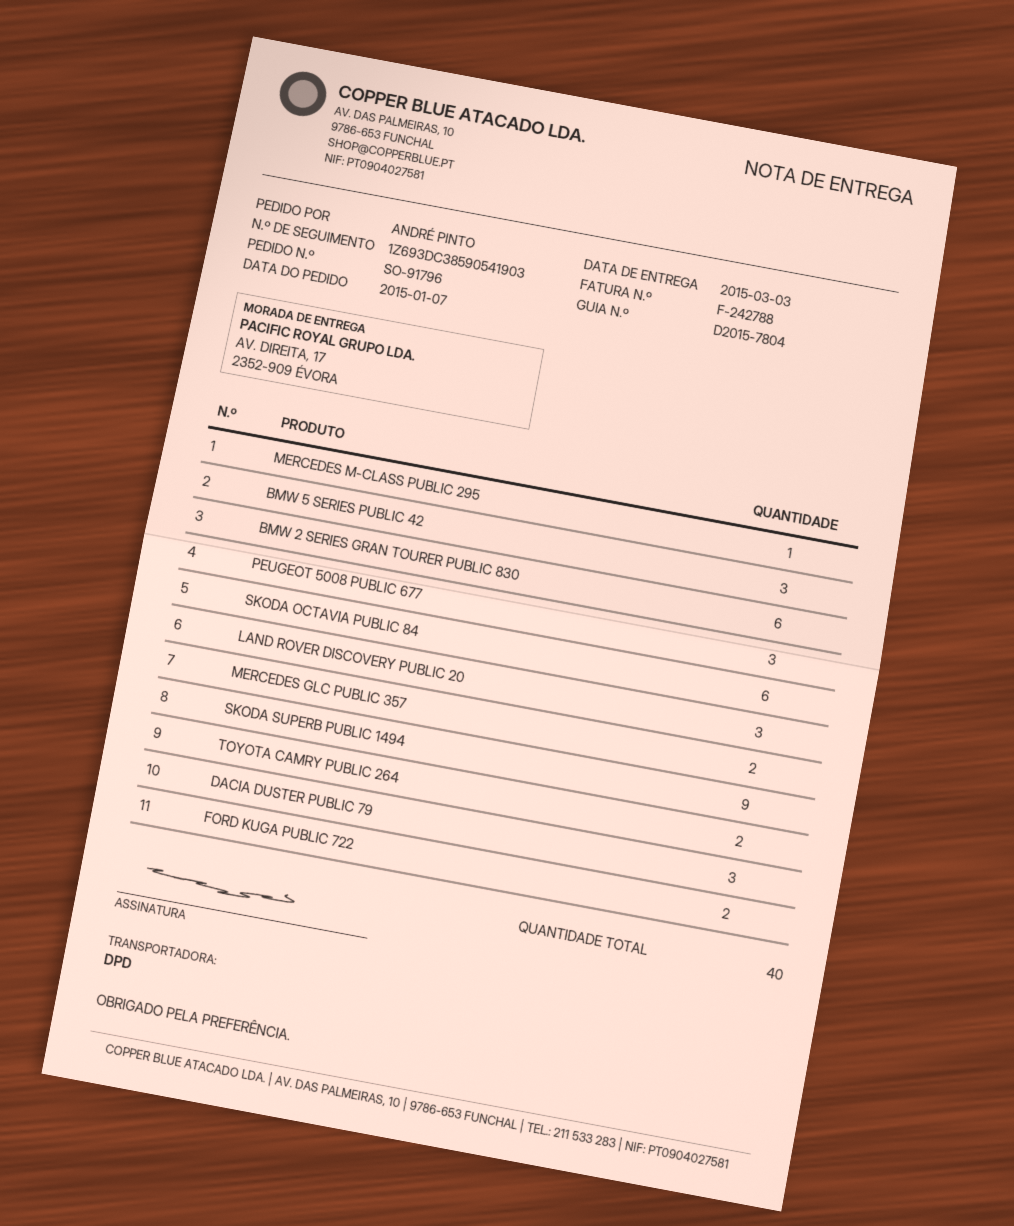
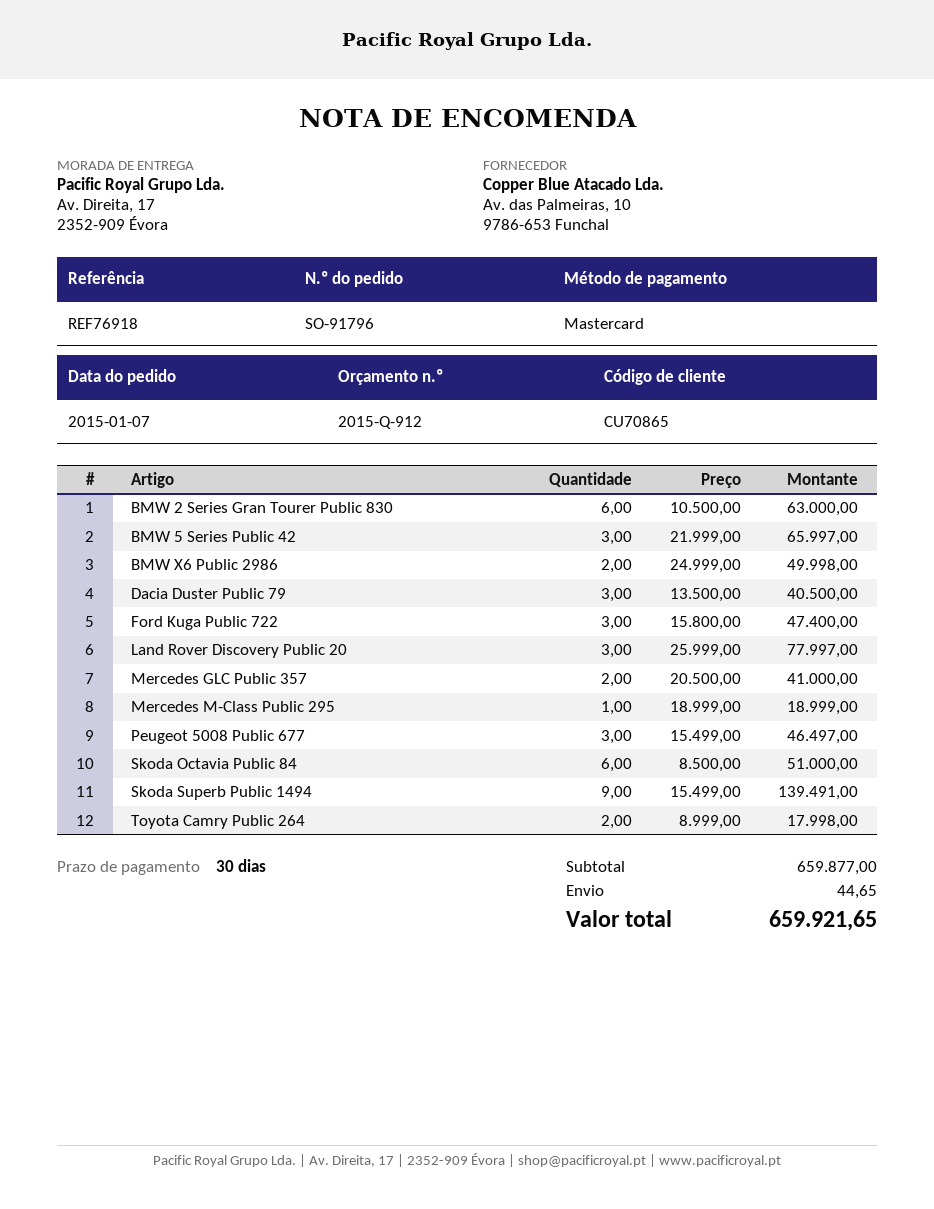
FORD KUGA PUBLIC 722: 2 -> 3
BMW X6 Public 2986: none -> 2

